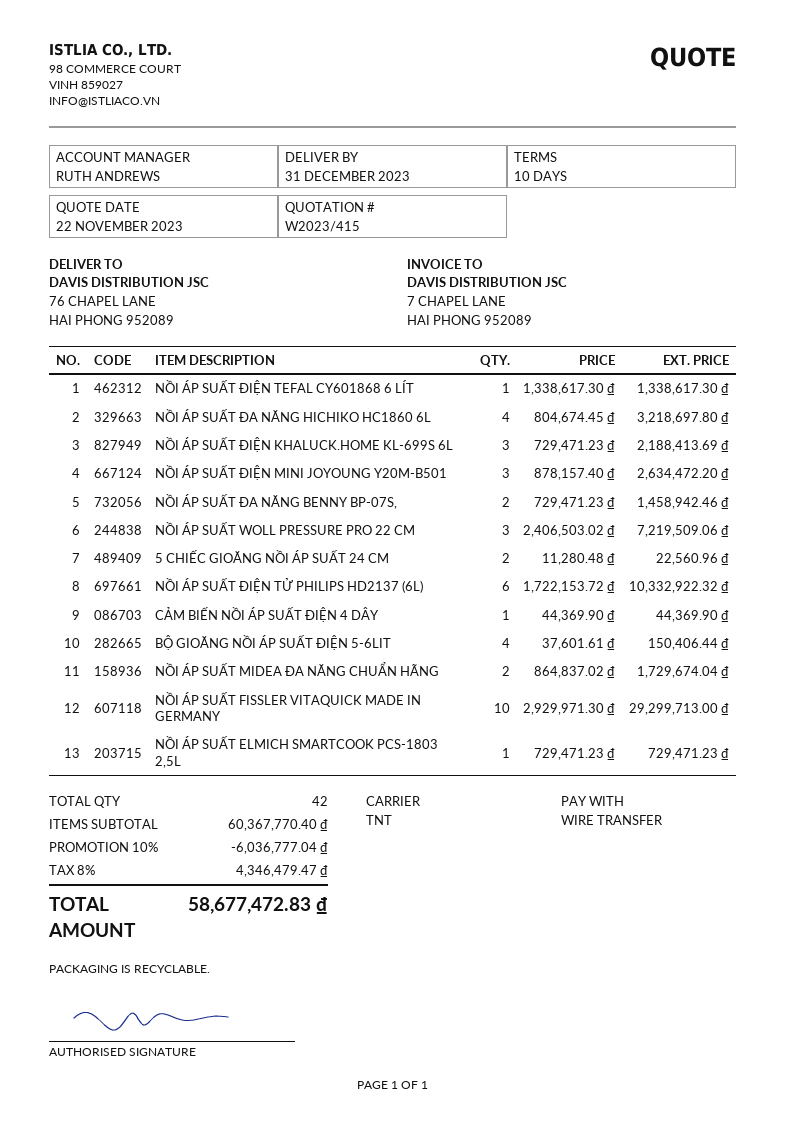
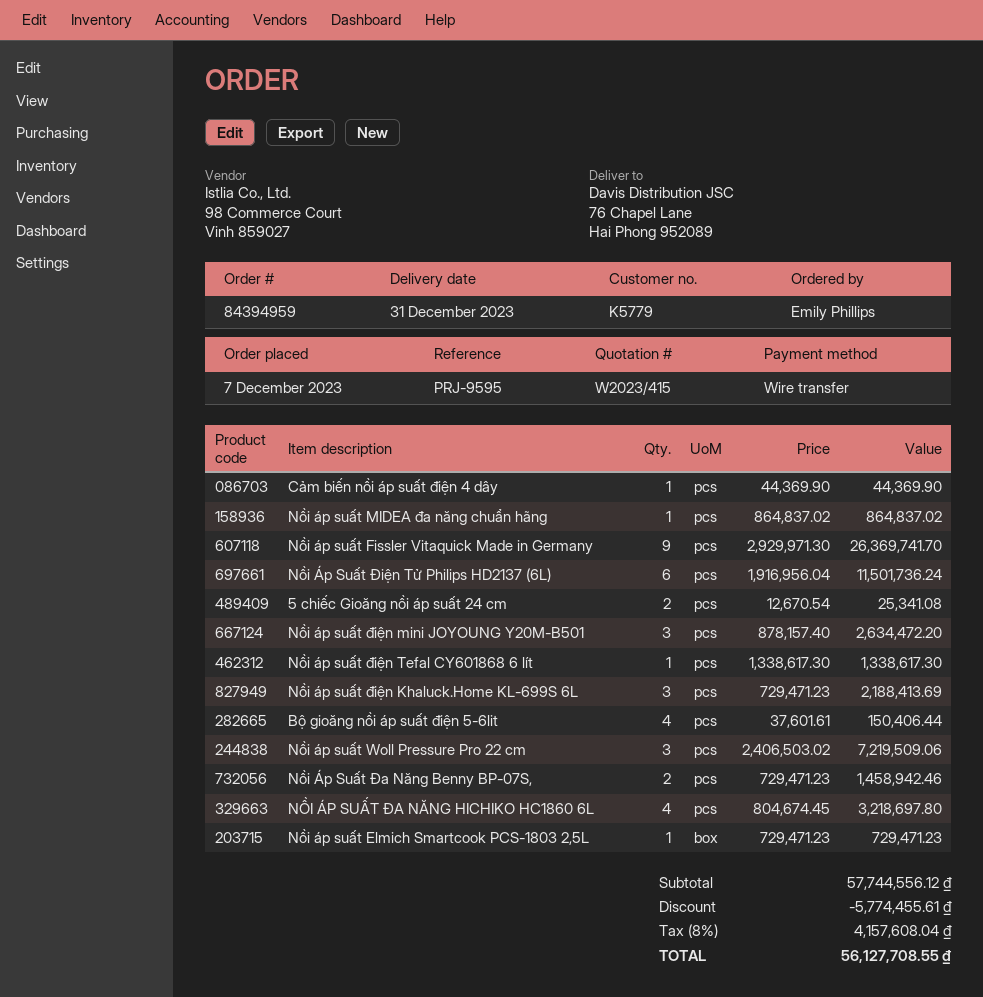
5 CHIẾC GIOĂNG NỒI ÁP SUẤT 24 CM: 2 x 11280.48 = 22560.96 -> 2 x 12670.54 = 25341.08
NỒI ÁP SUẤT ĐIỆN TỬ PHILIPS HD2137 (6L): 6 x 1722153.72 = 10332922.32 -> 6 x 1916956.04 = 11501736.24
NỒI ÁP SUẤT MIDEA ĐA NĂNG CHUẨN HÃNG: 2 x 864837.02 = 1729674.04 -> 1 x 864837.02 = 864837.02
NỒI ÁP SUẤT FISSLER VITAQUICK MADE IN GERMANY: 10 x 2929971.30 = 29299713.00 -> 9 x 2929971.30 = 26369741.70
subtotal: 60367770.40 -> 57744556.12
discount: 6036777.04 -> 5774455.61
tax: 8% = 4346479.47 -> 8% = 4157608.04
total: 58677472.83 -> 56127708.55

